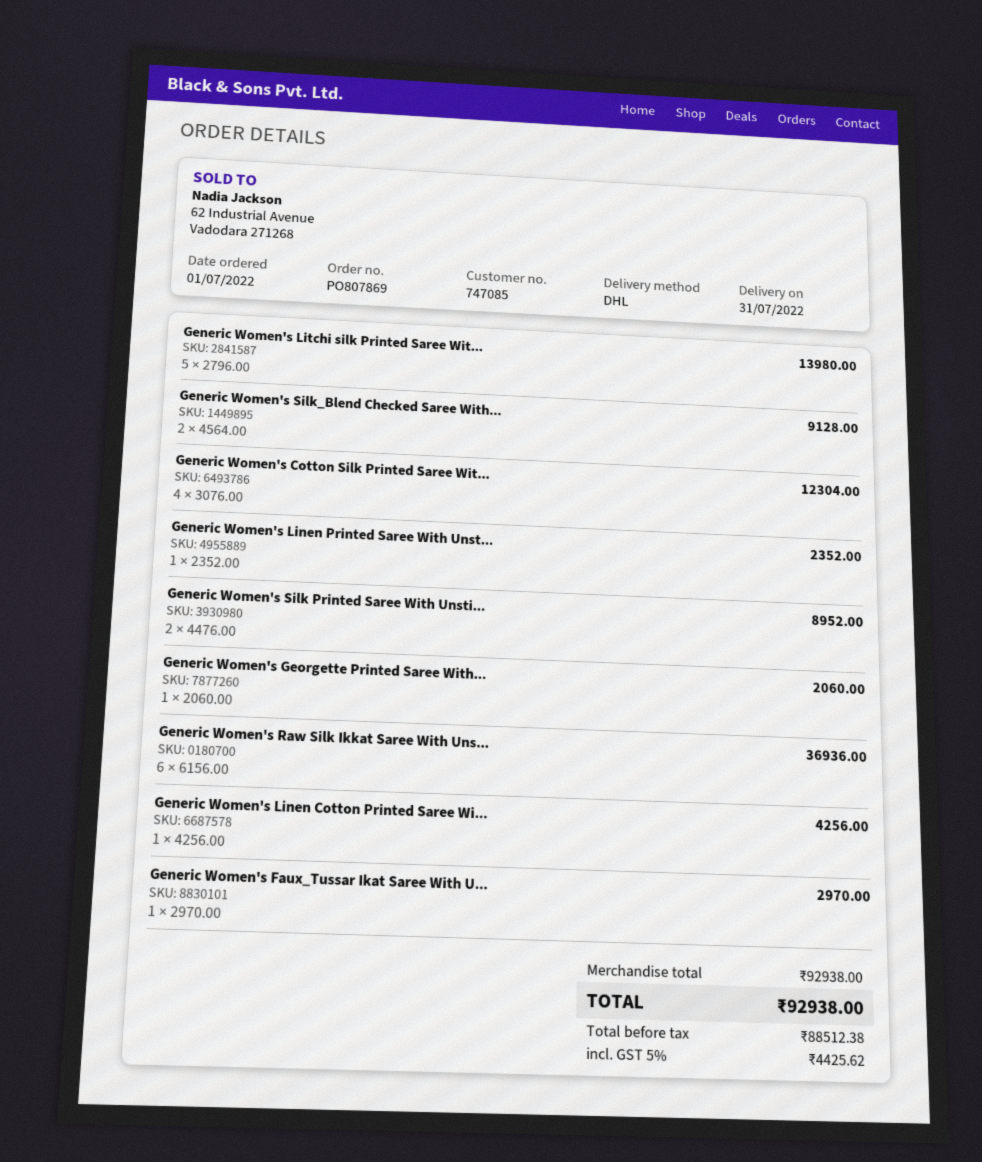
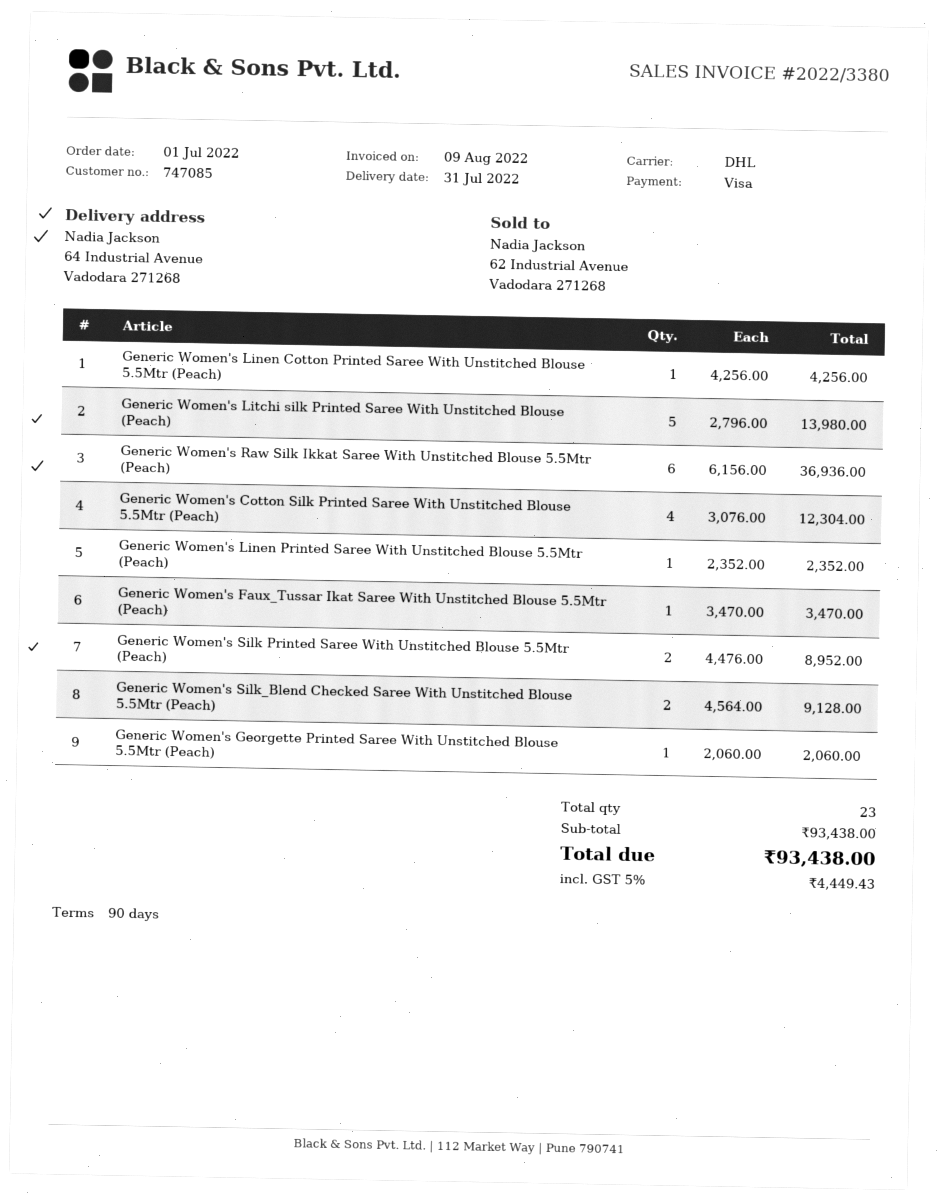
Generic Women's Faux_Tussar Ikat Saree With U...: 1 x 2970.00 = 2970.00 -> 1 x 3470.00 = 3470.00
subtotal: 92938.00 -> 93438.00
tax: 5% = 4425.62 -> 5% = 4449.43
total: 92938.00 -> 93438.00

